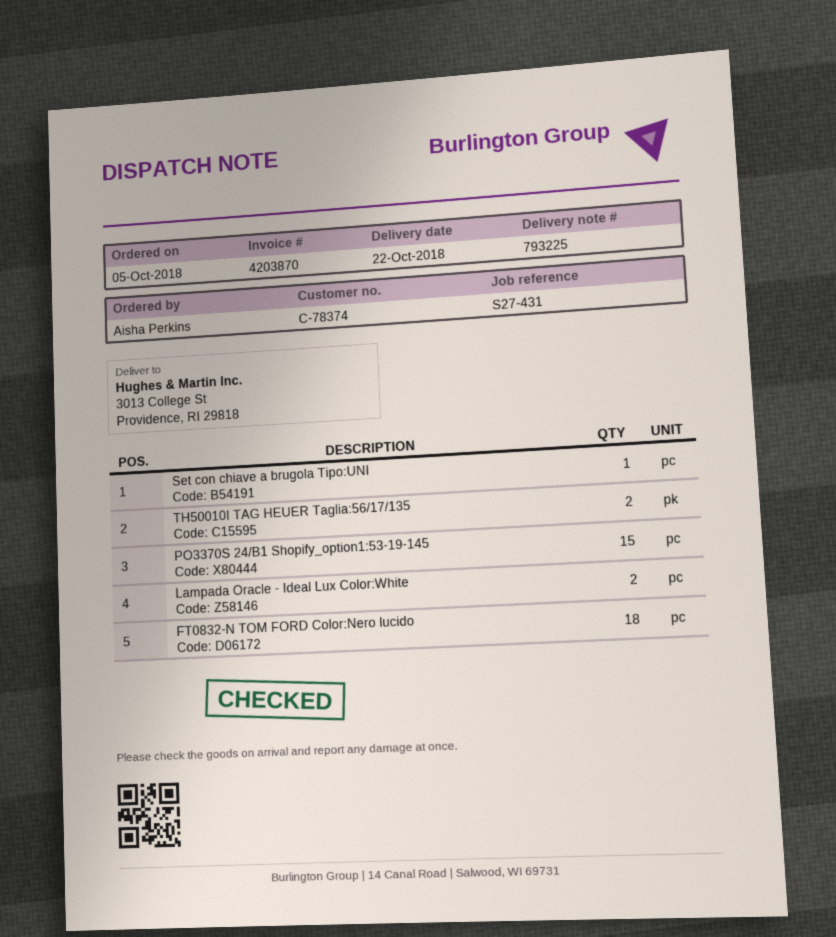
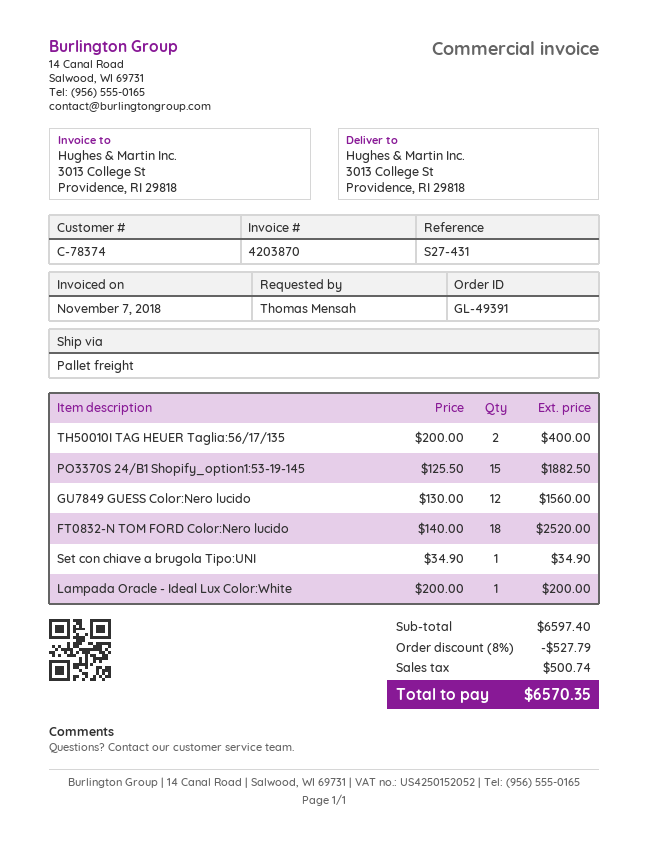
ordered by: Aisha Perkins -> Thomas Mensah
Lampada Oracle - Ideal Lux Color:White: 2 -> 1
GU7849 GUESS Color:Nero lucido: none -> 12

